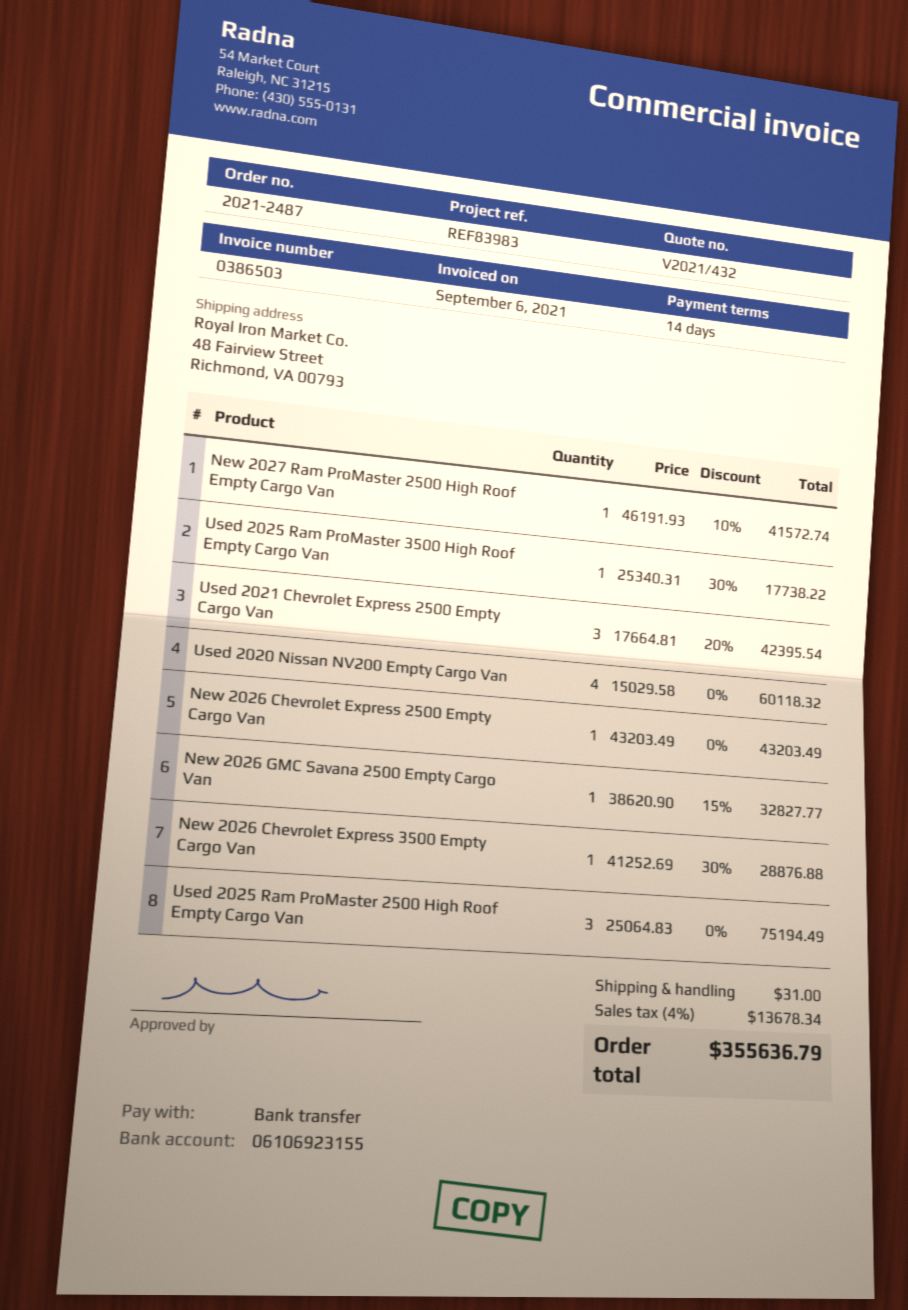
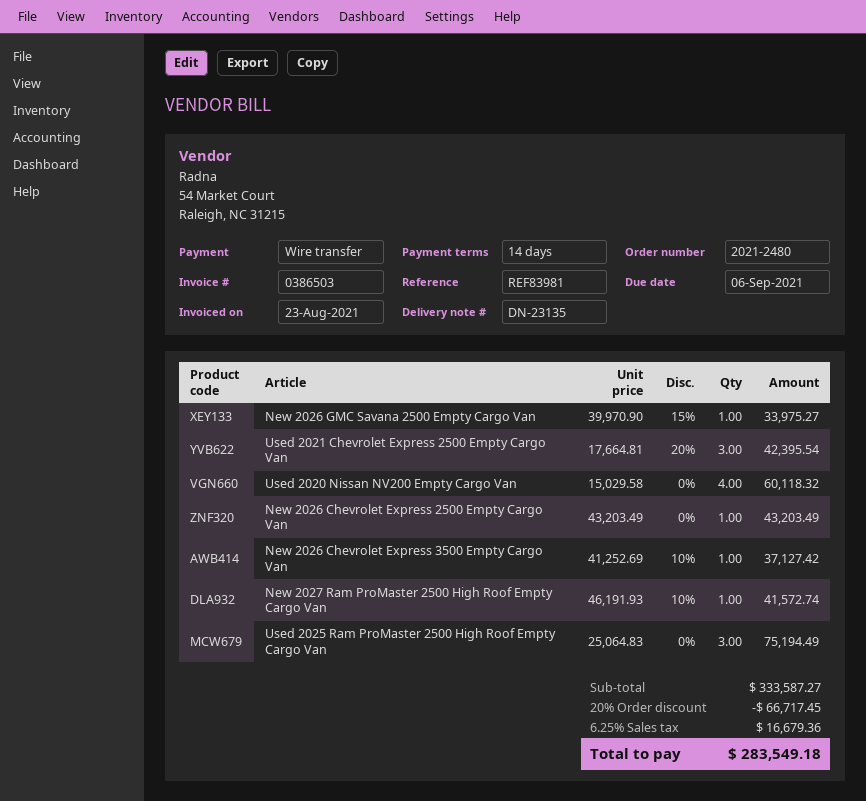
order number: 2021-2487 -> 2021-2480
invoice date: 2021-09-06 -> 2021-08-23
reference: REF83983 -> REF83981
Used 2025 Ram ProMaster 3500 High Roof Empty Cargo Van: 1 x 25340.31 - 30% = 17738.22 -> none
New 2026 GMC Savana 2500 Empty Cargo Van: 1 x 38620.90 - 15% = 32827.77 -> 1 x 39970.90 - 15% = 33975.27
New 2026 Chevrolet Express 3500 Empty Cargo Van: 1 x 41252.69 - 30% = 28876.88 -> 1 x 41252.69 - 10% = 37127.42
discount: none -> 20% = 66717.45
shipping: 31.00 -> none
tax: 4% = 13678.34 -> 6.25% = 16679.36
total: 355636.79 -> 283549.18

